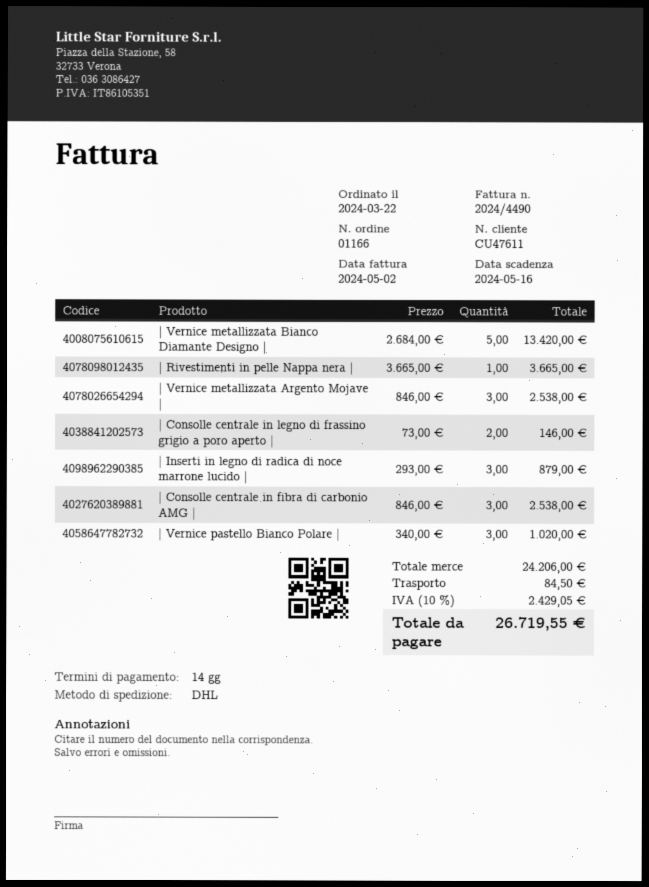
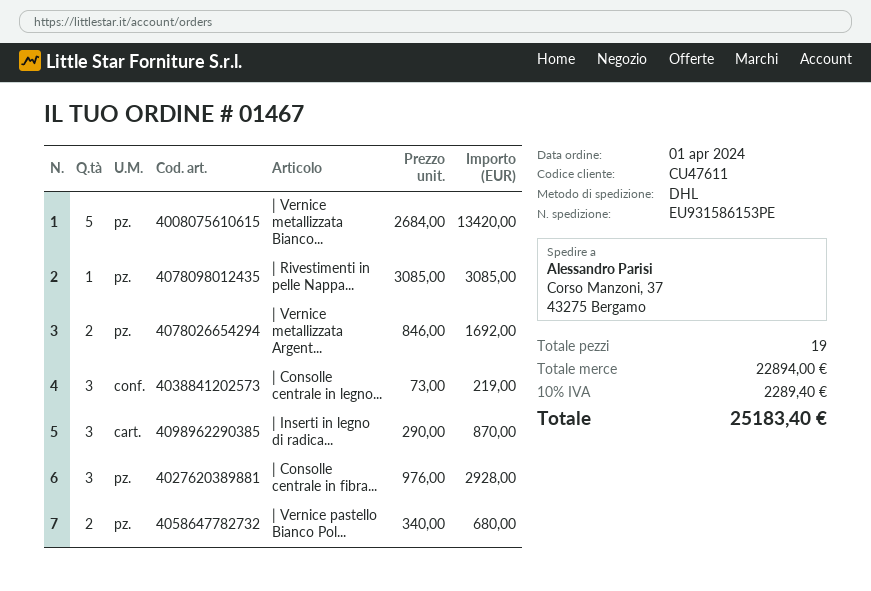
order number: 01166 -> 01467
order date: 2024-03-22 -> 2024-04-01
| Rivestimenti in pelle Nappa nera |: 1 x 3665.00 = 3665.00 -> 1 x 3085.00 = 3085.00
| Vernice metallizzata Argento Mojave |: 3 x 846.00 = 2538.00 -> 2 x 846.00 = 1692.00
| Consolle centrale in legno di frassino grigio a poro aperto |: 2 x 73.00 = 146.00 -> 3 x 73.00 = 219.00
| Inserti in legno di radica di noce marrone lucido |: 3 x 293.00 = 879.00 -> 3 x 290.00 = 870.00
| Consolle centrale in fibra di carbonio AMG |: 3 x 846.00 = 2538.00 -> 3 x 976.00 = 2928.00
| Vernice pastello Bianco Polare |: 3 x 340.00 = 1020.00 -> 2 x 340.00 = 680.00
subtotal: 24206.00 -> 22894.00
shipping: 84.50 -> none
tax: 10% = 2429.05 -> 10% = 2289.40
total: 26719.55 -> 25183.40

